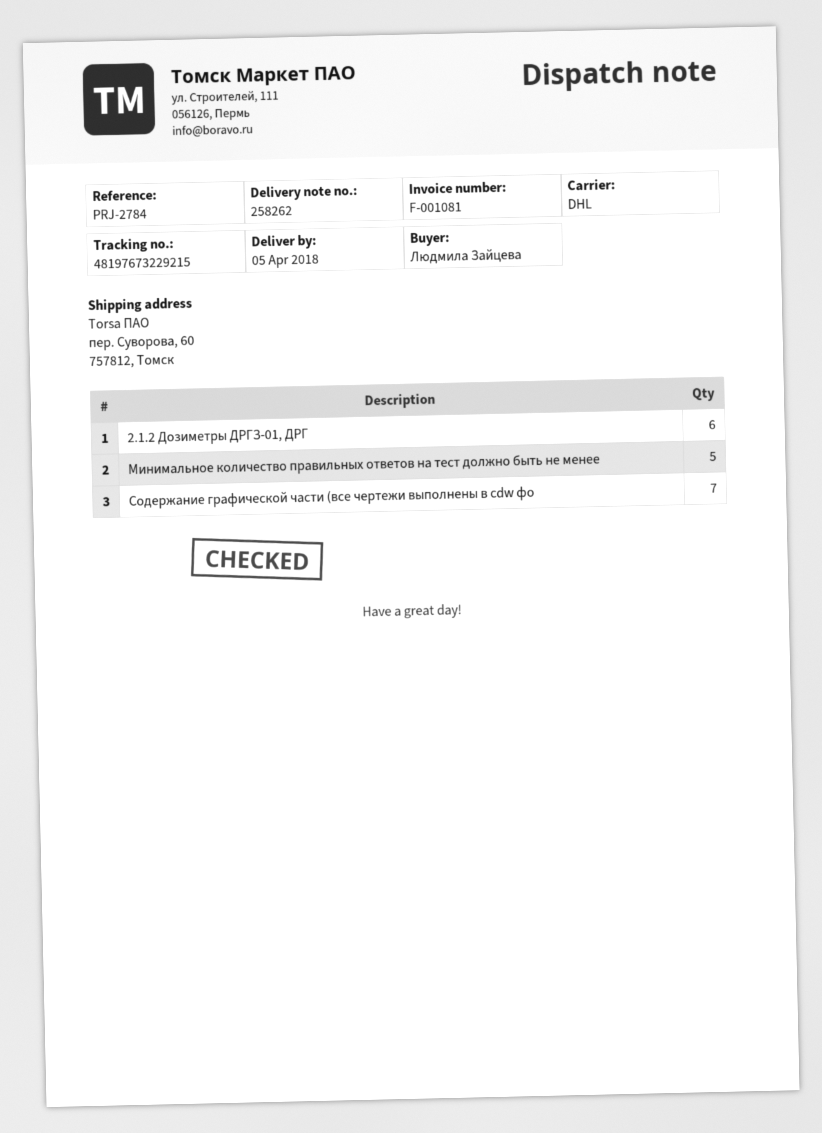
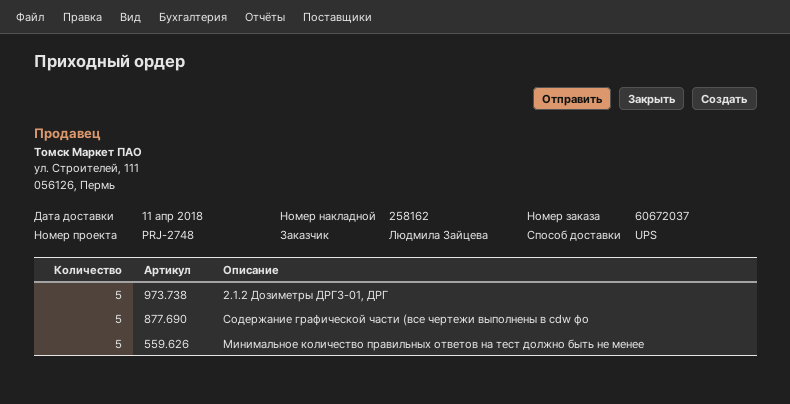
delivery note number: 258262 -> 258162
delivery date: 2018-04-05 -> 2018-04-11
reference: PRJ-2784 -> PRJ-2748
shipping method: DHL -> UPS
2.1.2 Дозиметры ДРГЗ-01, ДРГ: 6 -> 5
Содержание графической части (все чертежи выполнены в cdw фо: 7 -> 5

